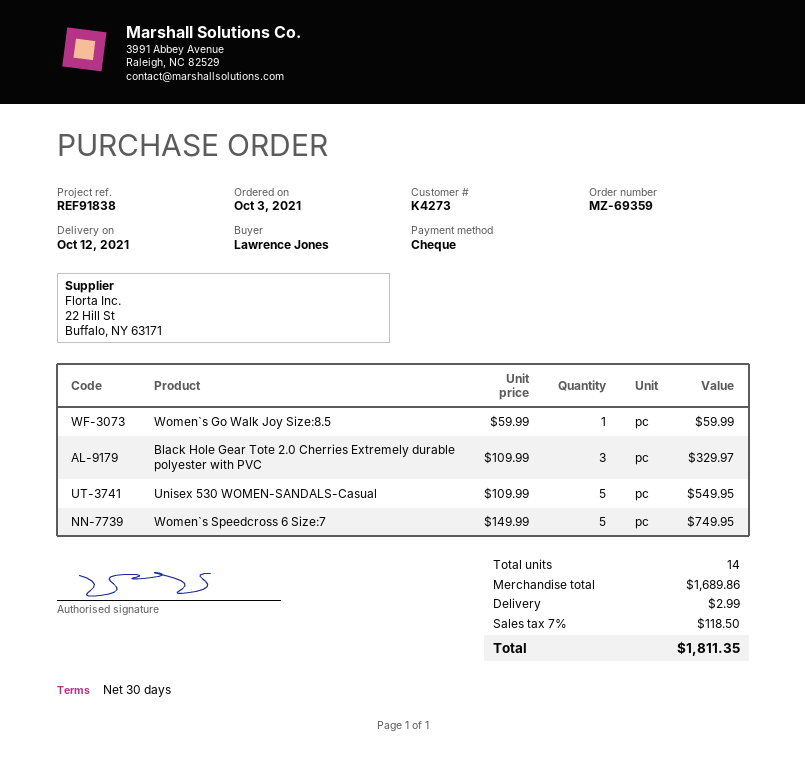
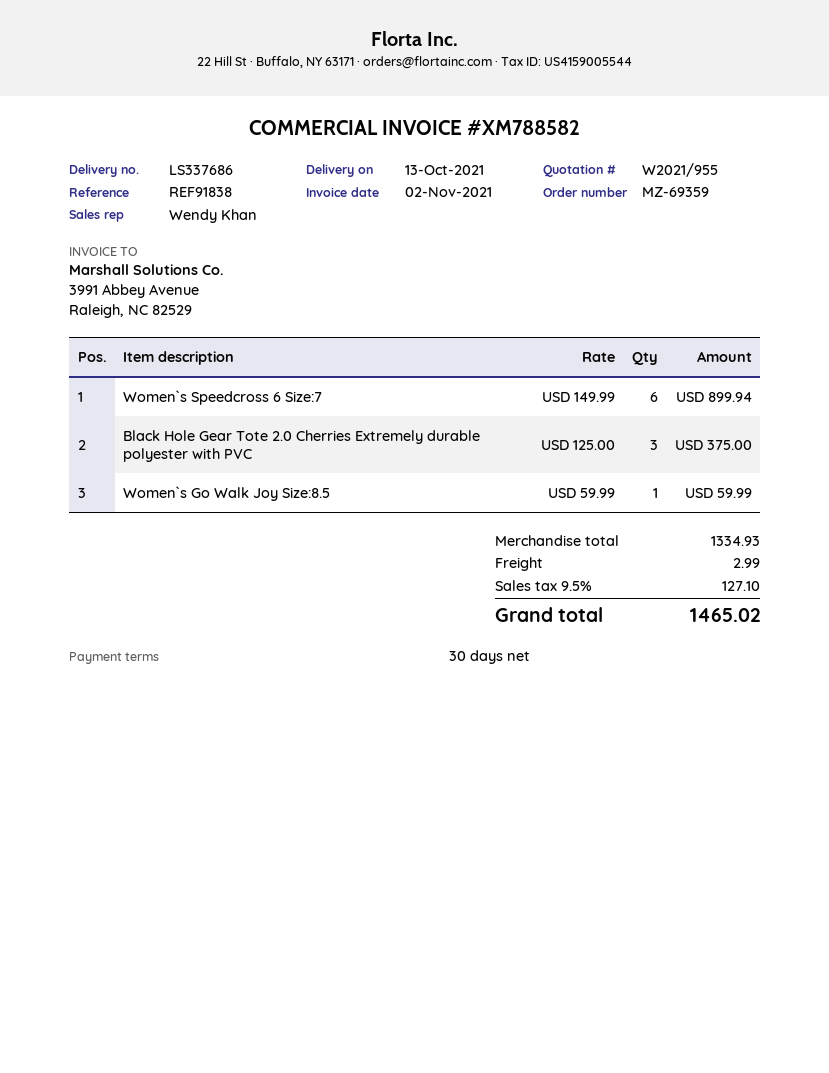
delivery date: 2021-10-12 -> 2021-10-13
Black Hole Gear Tote 2.0 Cherries Extremely durable polyester with PVC: 3 x 109.99 = 329.97 -> 3 x 125.00 = 375.00
Unisex 530 WOMEN-SANDALS-Casual: 5 x 109.99 = 549.95 -> none
Women`s Speedcross 6 Size:7: 5 x 149.99 = 749.95 -> 6 x 149.99 = 899.94
subtotal: 1689.86 -> 1334.93
tax: 7% = 118.50 -> 9.5% = 127.10
total: 1811.35 -> 1465.02

